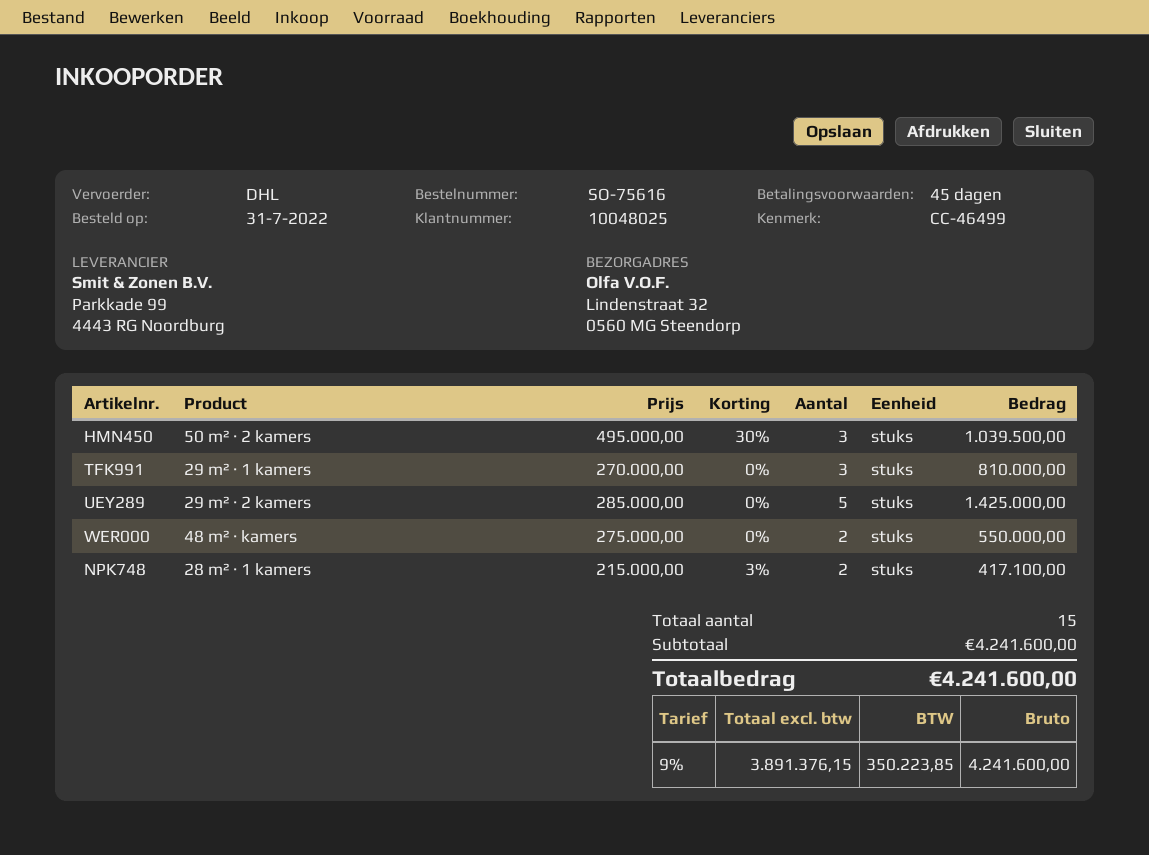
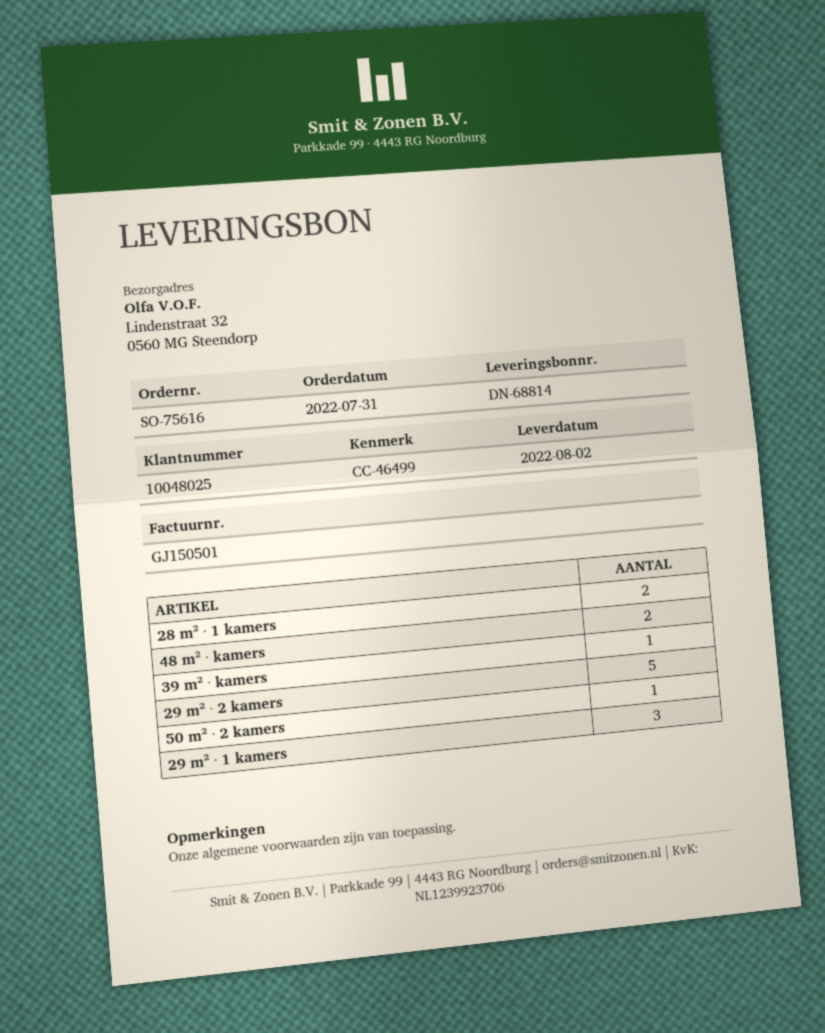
50 m² · 2 kamers: 3 -> 1
39 m² · kamers: none -> 1

